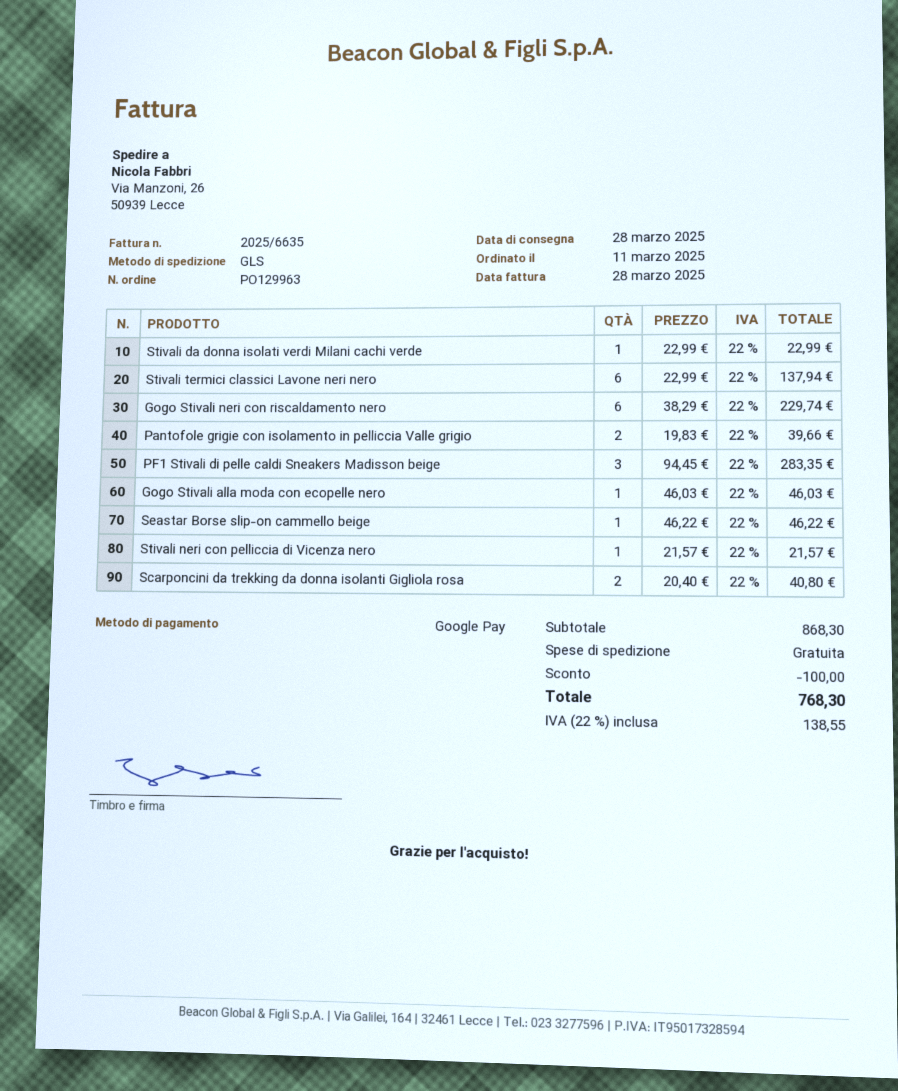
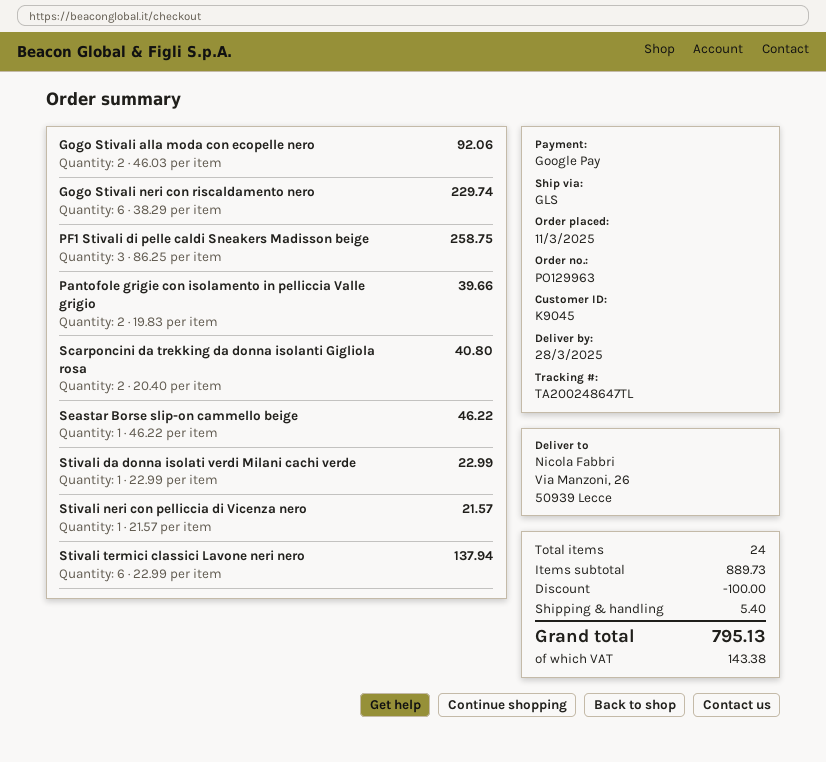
PF1 Stivali di pelle caldi Sneakers Madisson beige: 3 x 94.45 = 283.35 -> 3 x 86.25 = 258.75
Gogo Stivali alla moda con ecopelle nero: 1 x 46.03 = 46.03 -> 2 x 46.03 = 92.06
subtotal: 868.30 -> 889.73
shipping: 0.00 -> 5.40
tax: 138.55 -> 143.38
total: 768.30 -> 795.13

